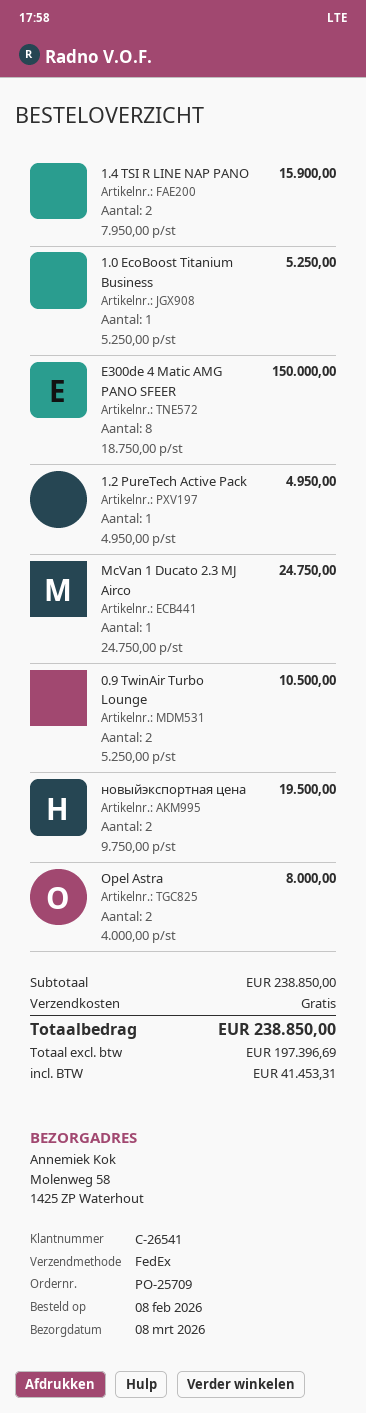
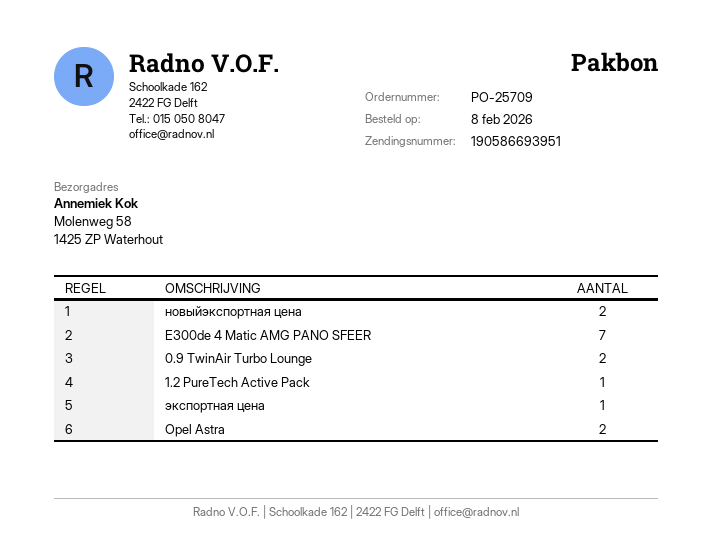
1.4 TSI R LINE NAP PANO: 2 -> none
1.0 EcoBoost Titanium Business: 1 -> none
E300de 4 Matic AMG PANO SFEER: 8 -> 7
McVan 1 Ducato 2.3 MJ Airco: 1 -> none
экспортная цена: none -> 1

